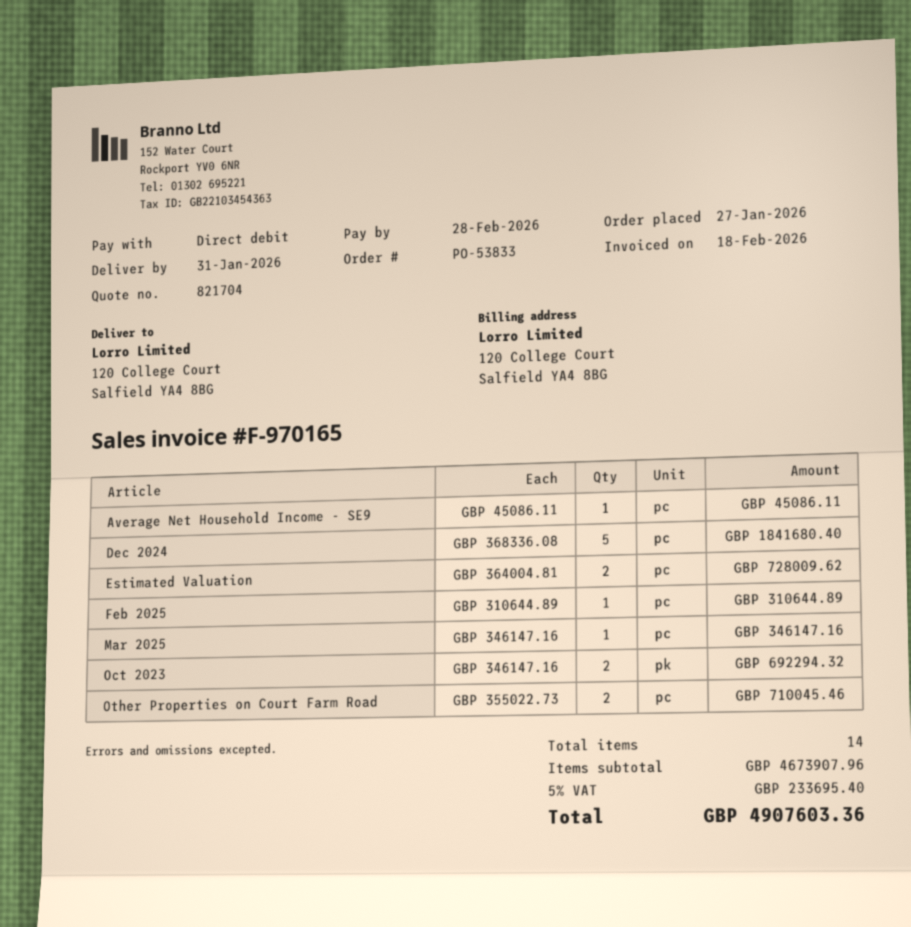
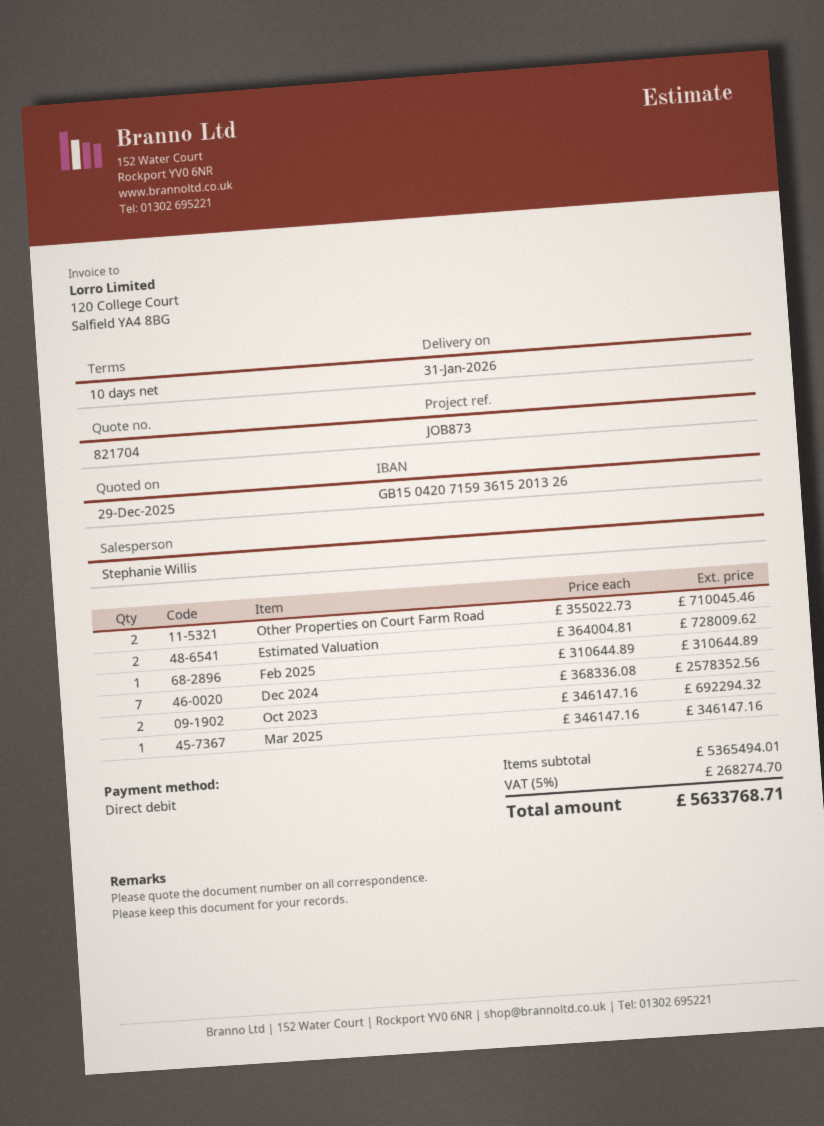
Average Net Household Income - SE9: 1 x 45086.11 = 45086.11 -> none
Dec 2024: 5 x 368336.08 = 1841680.40 -> 7 x 368336.08 = 2578352.56
subtotal: 4673907.96 -> 5365494.01
tax: 5% = 233695.40 -> 5% = 268274.70
total: 4907603.36 -> 5633768.71

